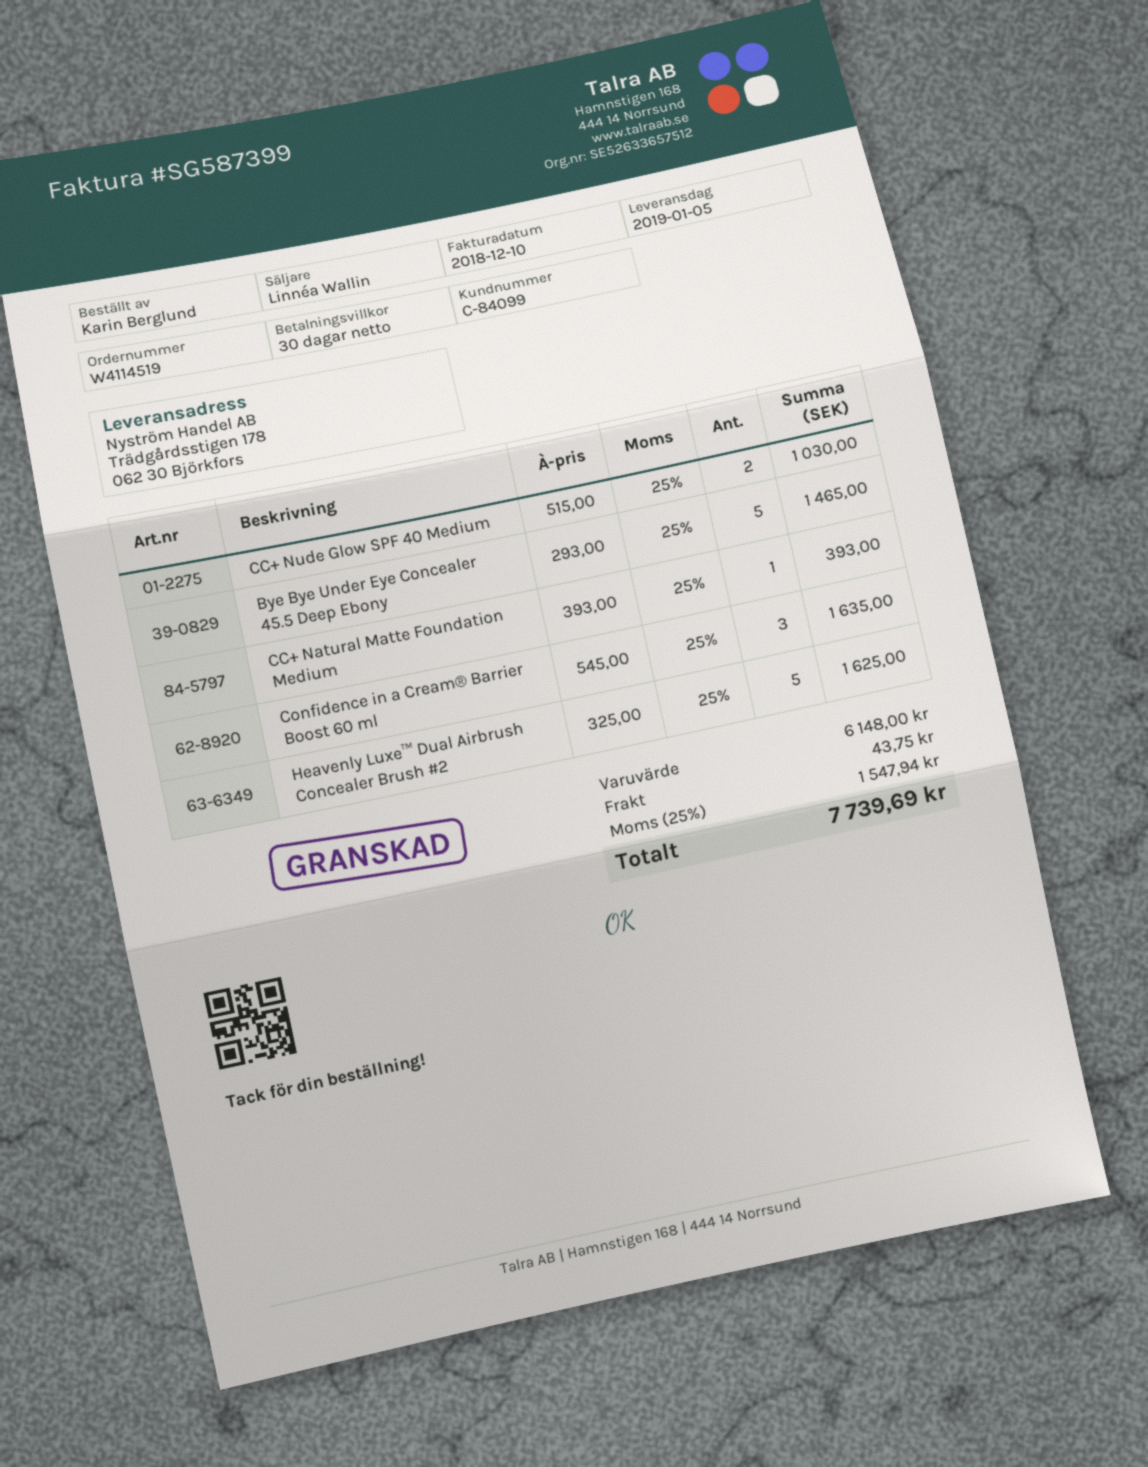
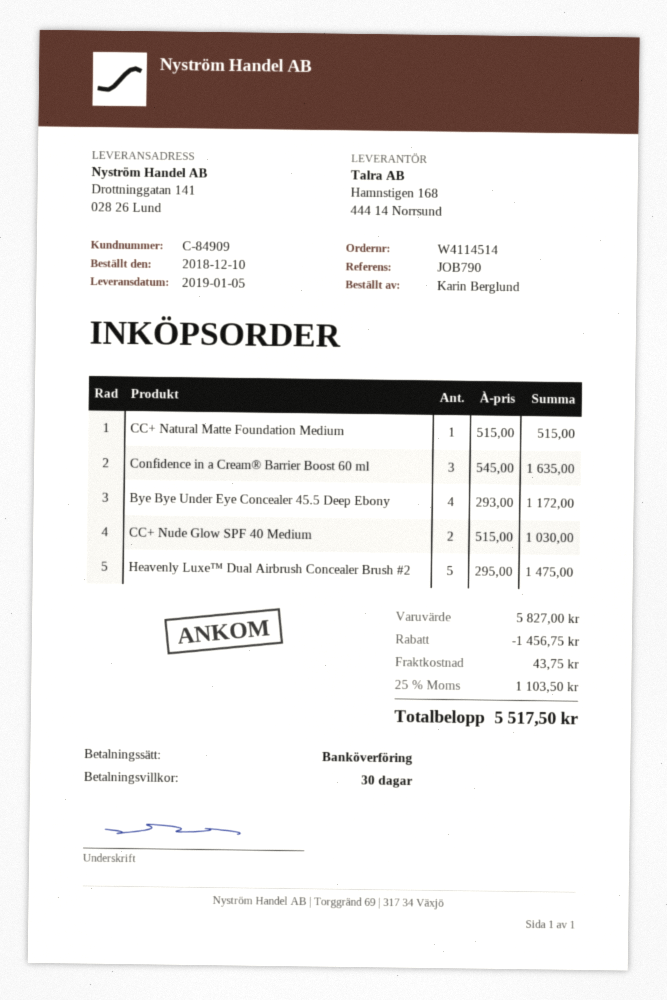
order number: W4114519 -> W4114514
customer number: C-84099 -> C-84909
ship to: Trädgårdsstigen 178, 062 30 Björkfors -> Drottninggatan 141, 028 26 Lund
Bye Bye Under Eye Concealer 45.5 Deep Ebony: 5 x 293.00 = 1465.00 -> 4 x 293.00 = 1172.00
CC+ Natural Matte Foundation Medium: 1 x 393.00 = 393.00 -> 1 x 515.00 = 515.00
Heavenly Luxe™ Dual Airbrush Concealer Brush #2: 5 x 325.00 = 1625.00 -> 5 x 295.00 = 1475.00
subtotal: 6148.00 -> 5827.00
discount: none -> 1456.75
tax: 25% = 1547.94 -> 25% = 1103.50
total: 7739.69 -> 5517.50

